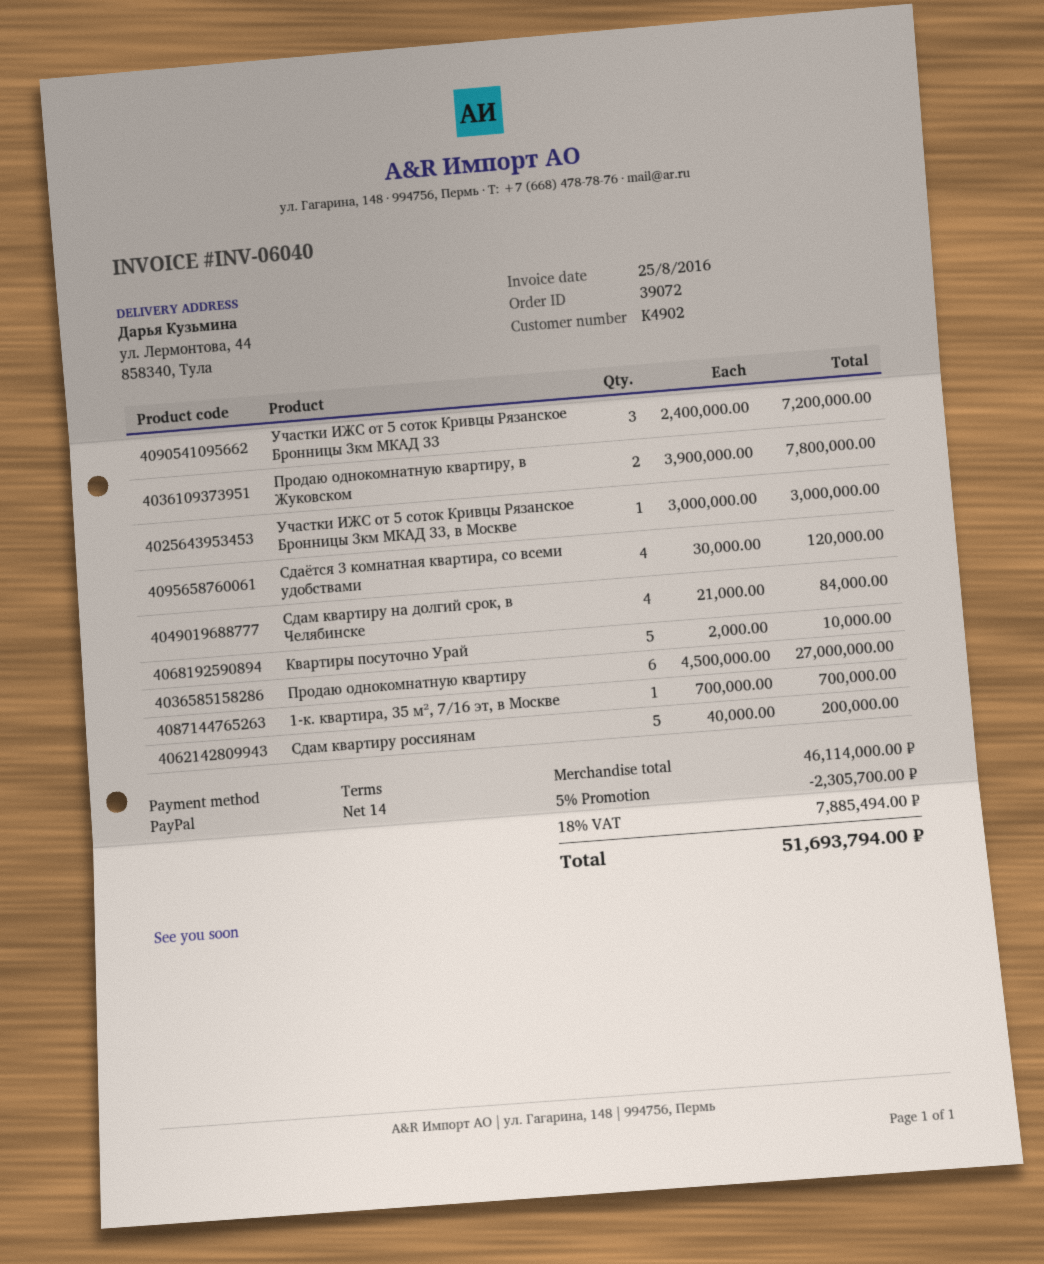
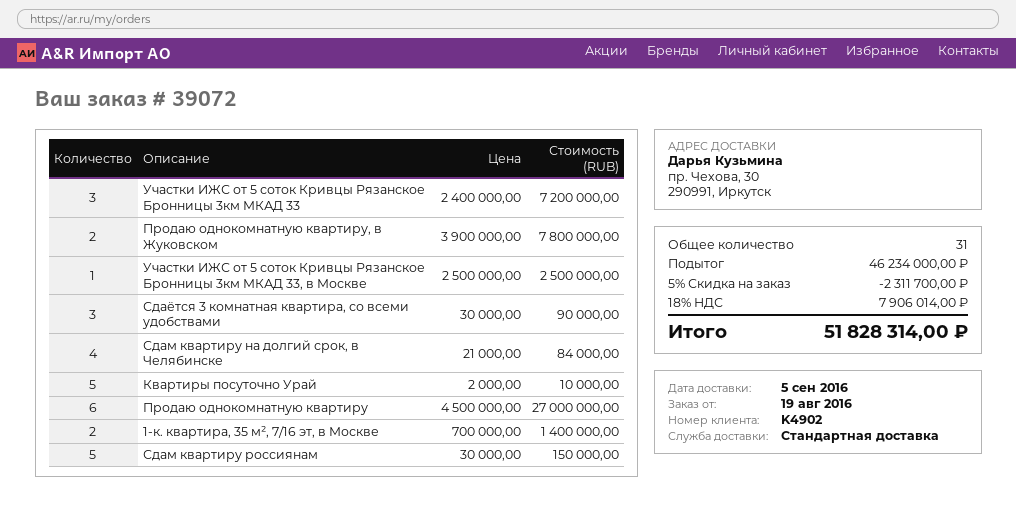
ship to: ул. Лермонтова, 44, 858340, Тула -> пр. Чехова, 30, 290991, Иркутск
Участки ИЖС от 5 соток Кривцы Рязанское Бронницы 3км МКАД 33, в Москве: 1 x 3000000.00 = 3000000.00 -> 1 x 2500000.00 = 2500000.00
Сдаётся 3 комнатная квартира, со всеми удобствами: 4 x 30000.00 = 120000.00 -> 3 x 30000.00 = 90000.00
1-к. квартира, 35 м², 7/16 эт, в Москве: 1 x 700000.00 = 700000.00 -> 2 x 700000.00 = 1400000.00
Сдам квартиру россиянам: 5 x 40000.00 = 200000.00 -> 5 x 30000.00 = 150000.00
subtotal: 46114000.00 -> 46234000.00
discount: 5% = 2305700.00 -> 5% = 2311700.00
tax: 18% = 7885494.00 -> 18% = 7906014.00
total: 51693794.00 -> 51828314.00

